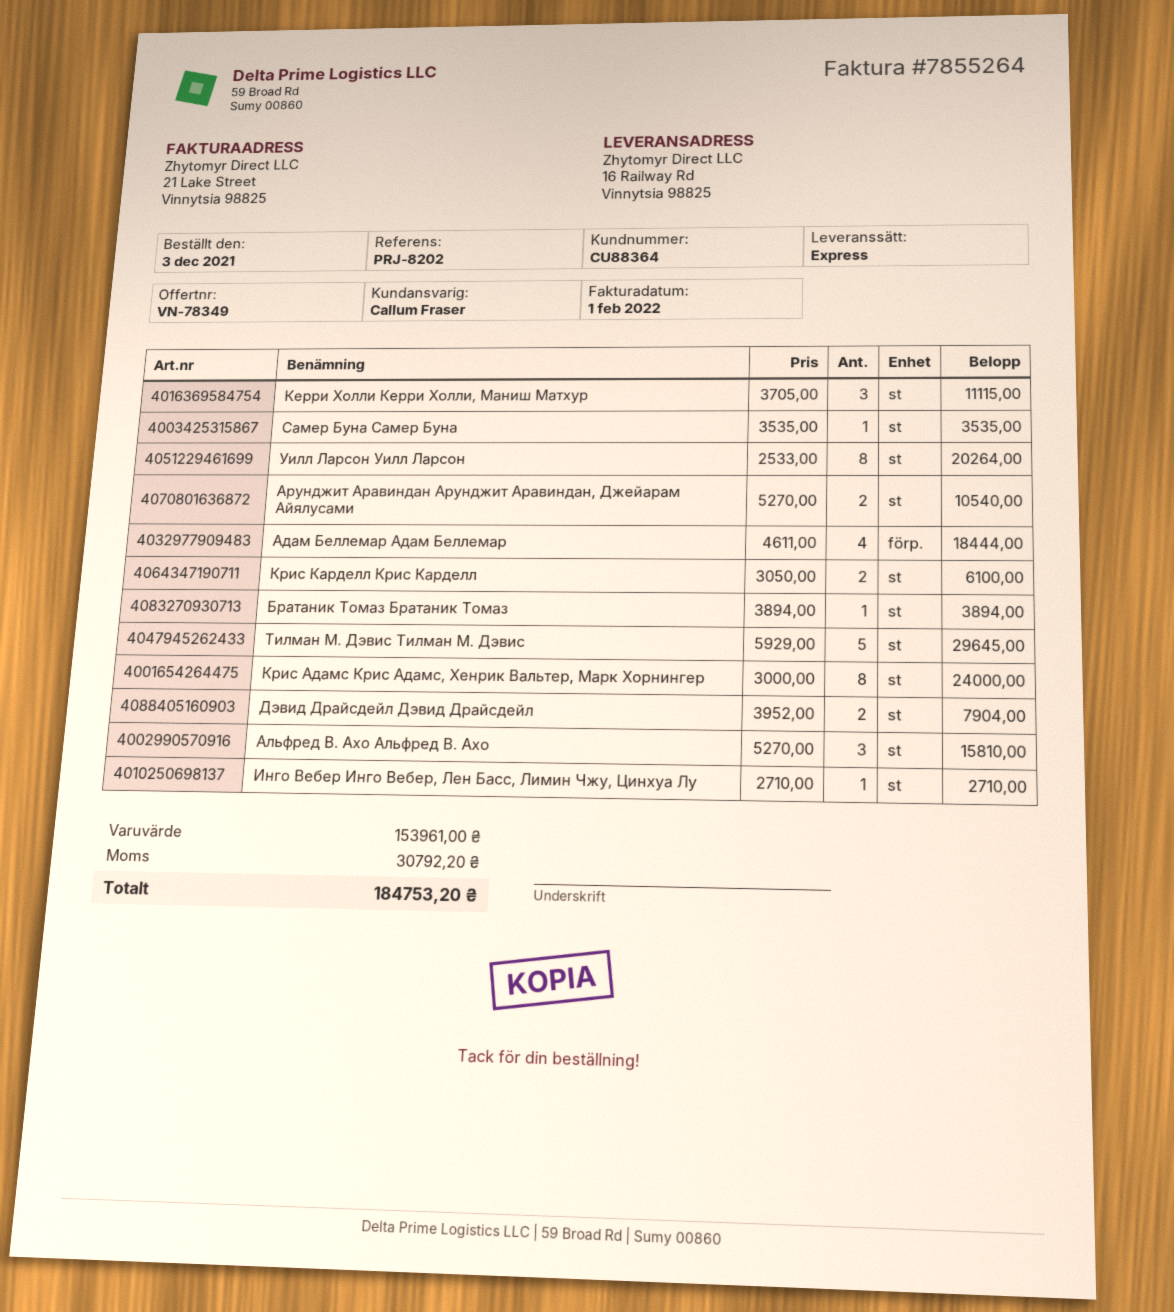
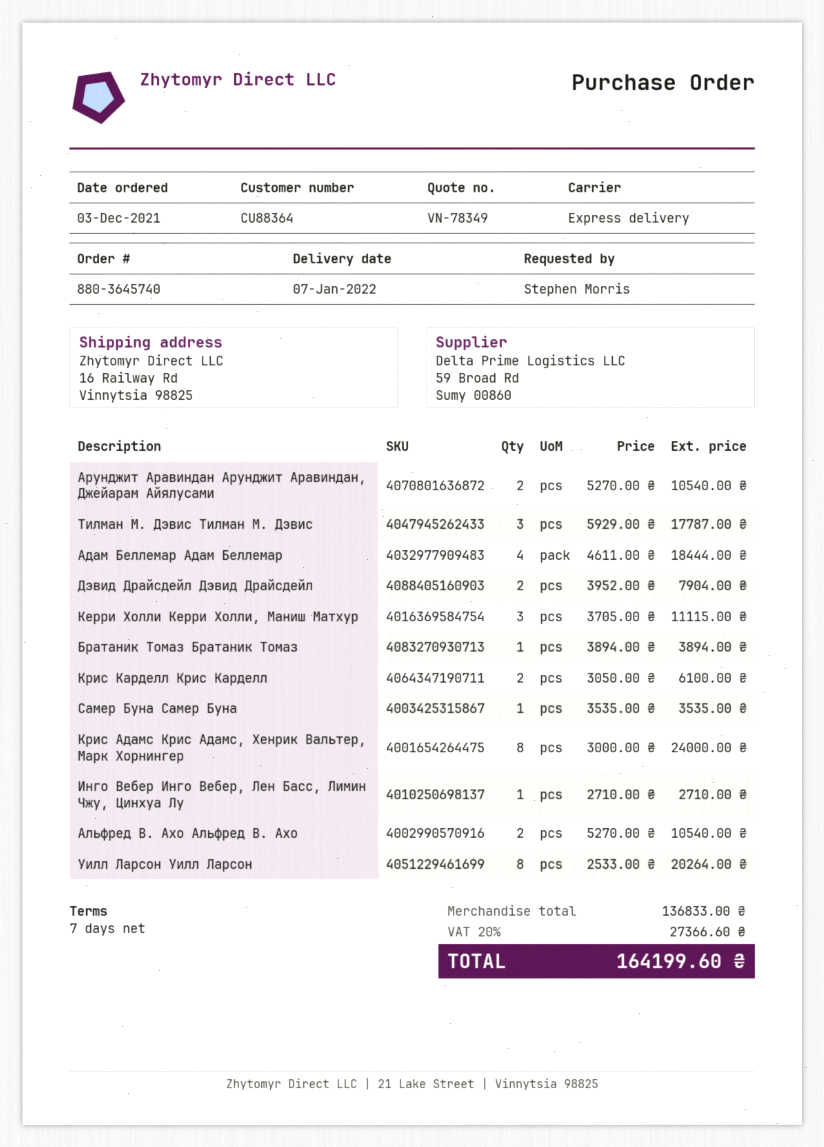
Тилман М. Дэвис Тилман М. Дэвис: 5 x 5929.00 = 29645.00 -> 3 x 5929.00 = 17787.00
Альфред В. Ахо Альфред В. Ахо: 3 x 5270.00 = 15810.00 -> 2 x 5270.00 = 10540.00
subtotal: 153961.00 -> 136833.00
tax: 30792.20 -> 27366.60
total: 184753.20 -> 164199.60

